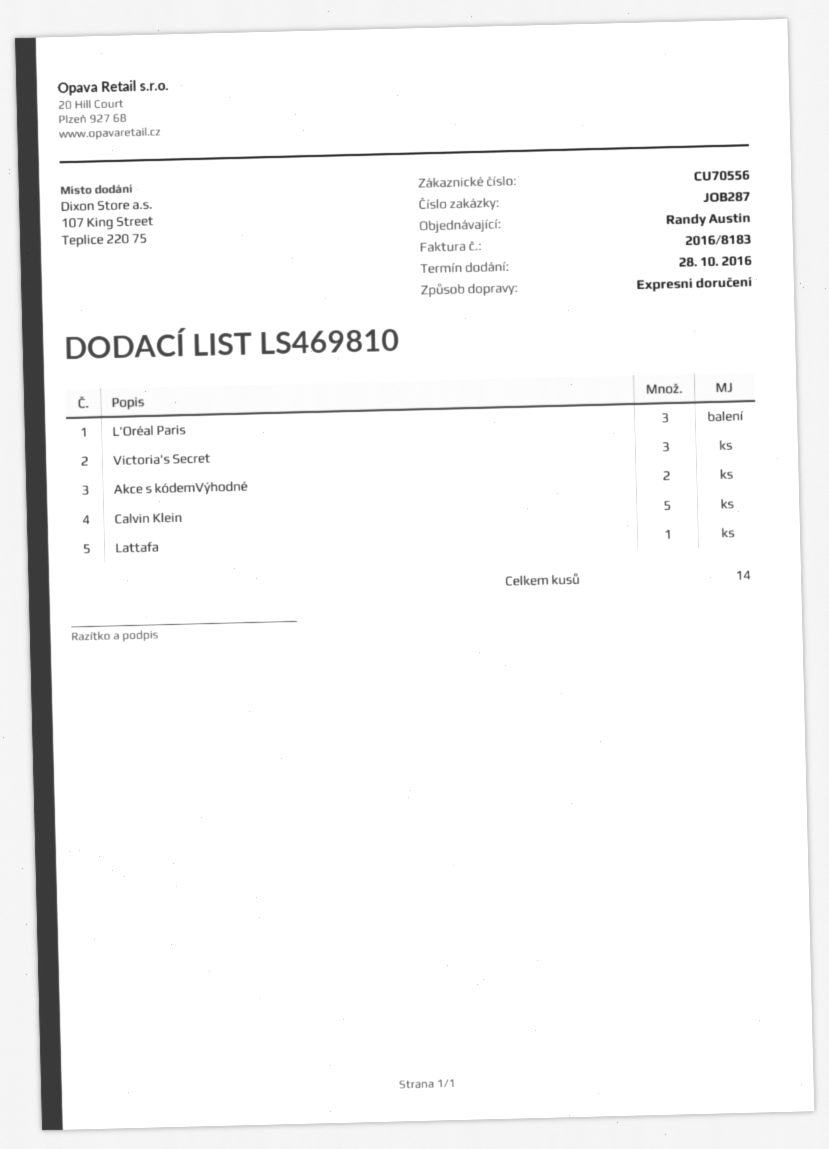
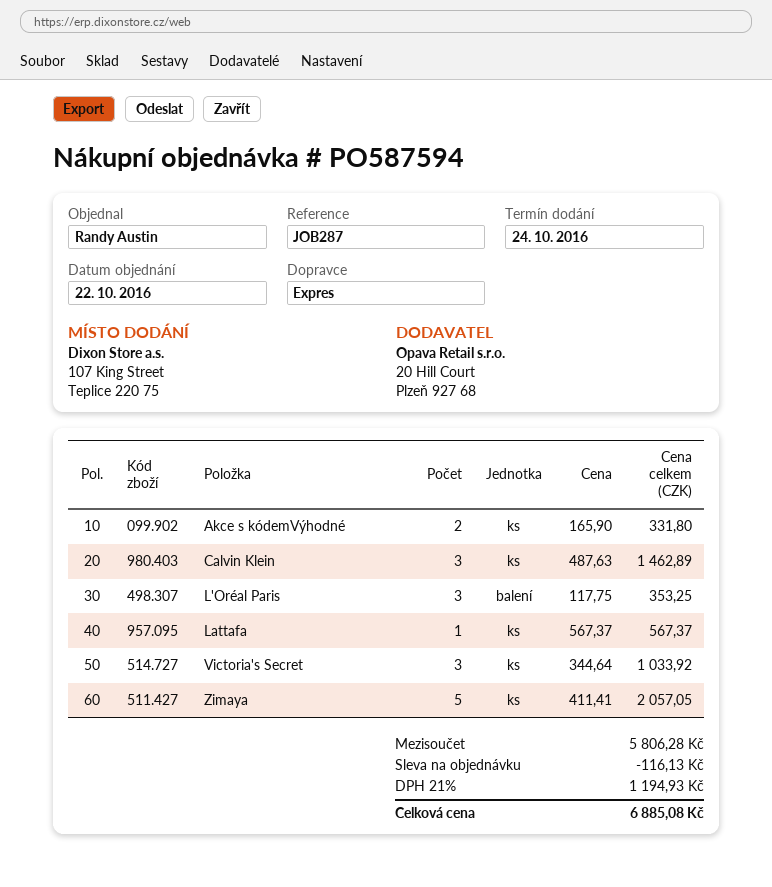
delivery date: 2016-10-28 -> 2016-10-24
Calvin Klein: 5 -> 3
Zimaya: none -> 5

